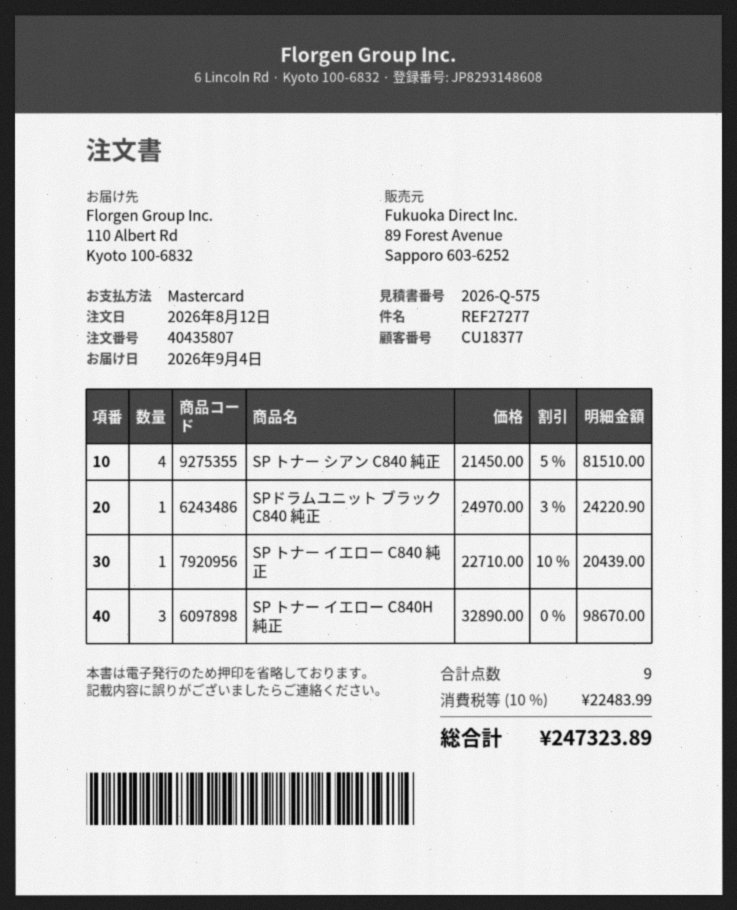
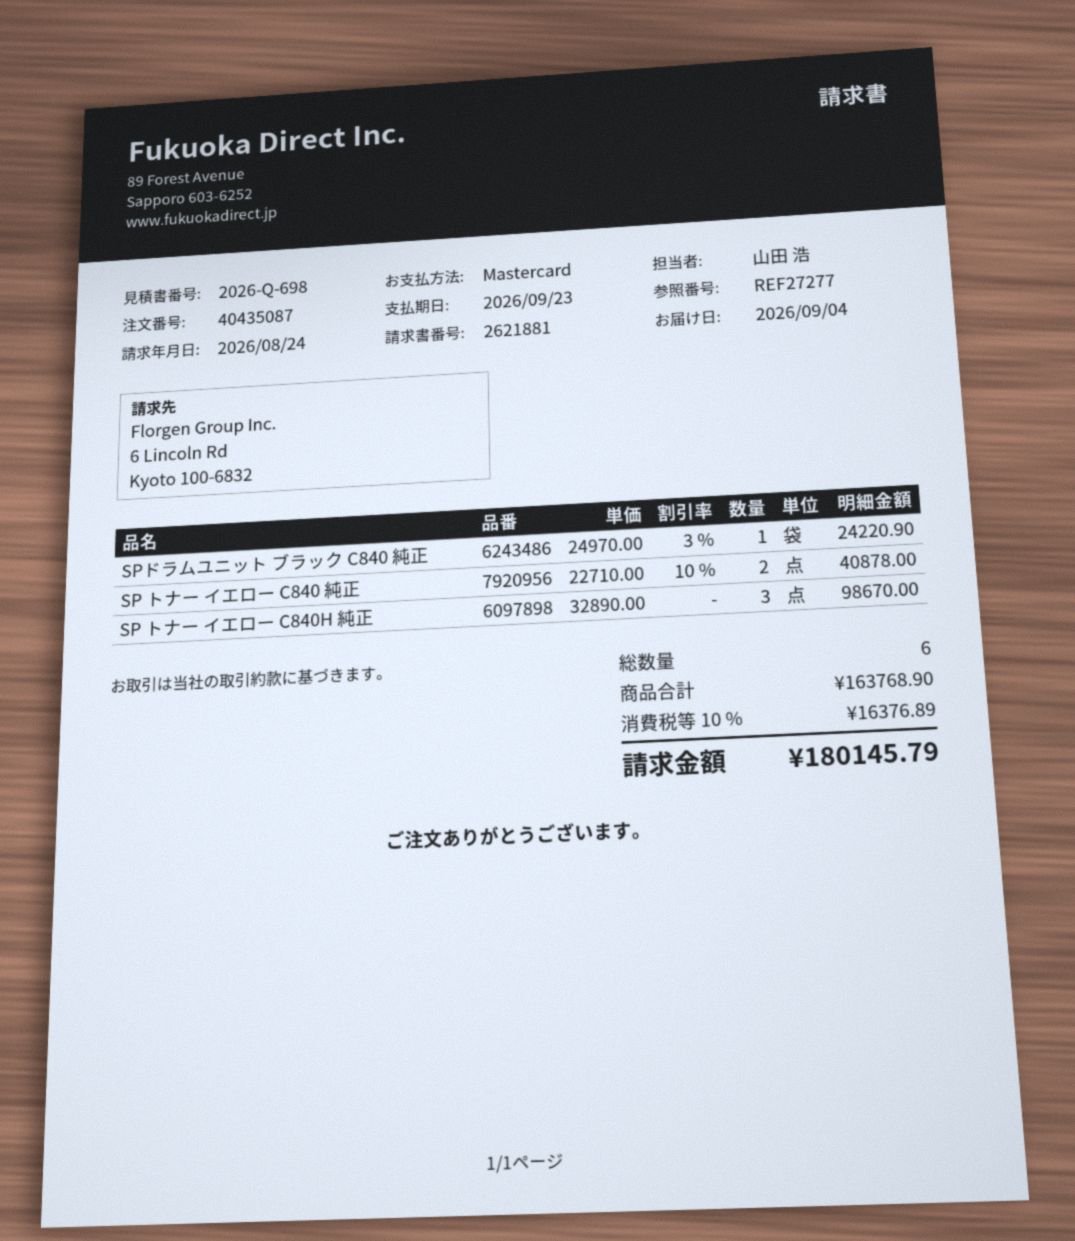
quote number: 2026-Q-575 -> 2026-Q-698
order number: 40435807 -> 40435087
SP トナー シアン C840 純正: 4 x 21450.00 - 5% = 81510.00 -> none
SP トナー イエロー C840 純正: 1 x 22710.00 - 10% = 20439.00 -> 2 x 22710.00 - 10% = 40878.00
total quantity: 9 -> 6
tax: 10% = 22483.99 -> 10% = 16376.89
total: 247323.89 -> 180145.79

